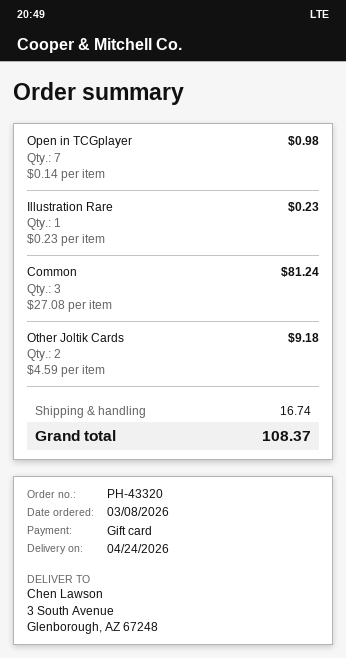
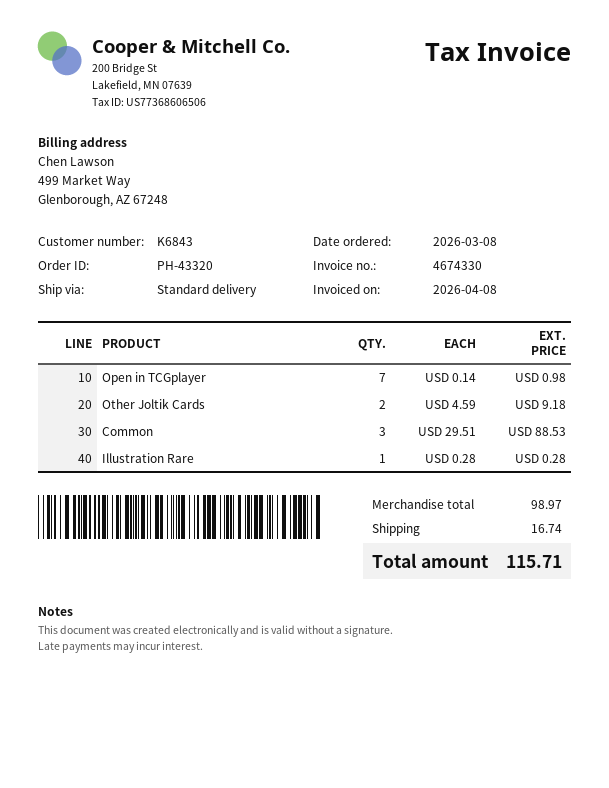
Illustration Rare: 1 x 0.23 = 0.23 -> 1 x 0.28 = 0.28
Common: 3 x 27.08 = 81.24 -> 3 x 29.51 = 88.53
total: 108.37 -> 115.71

